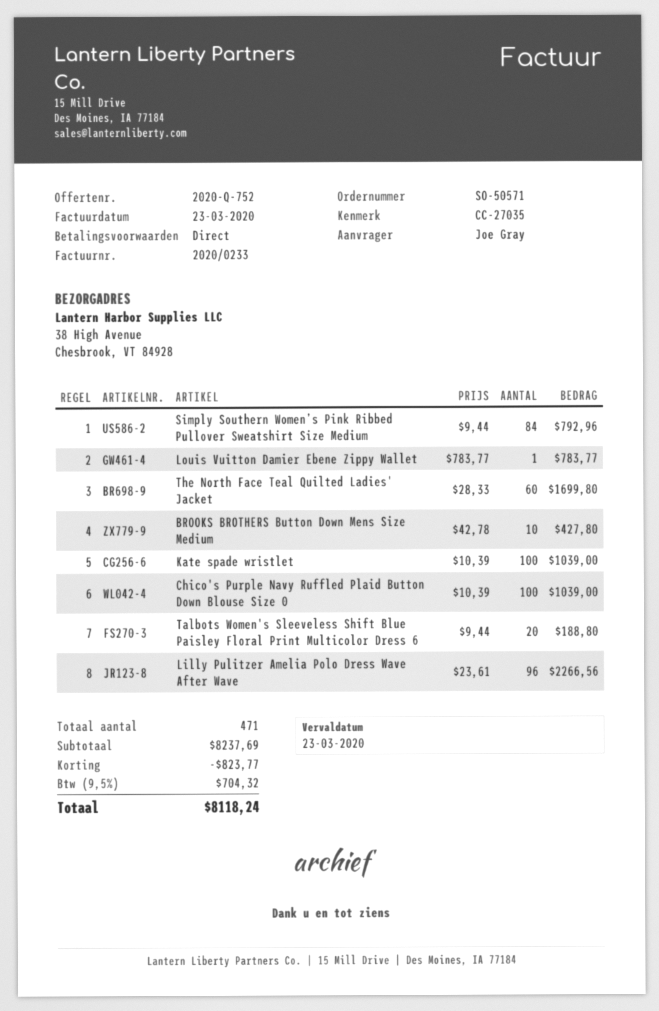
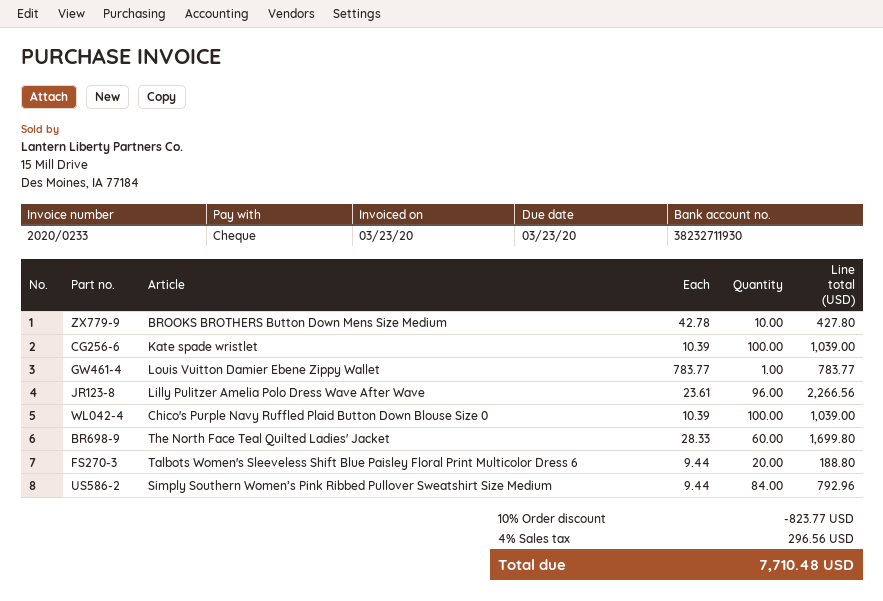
tax: 9.5% = 704.32 -> 4% = 296.56
total: 8118.24 -> 7710.48

